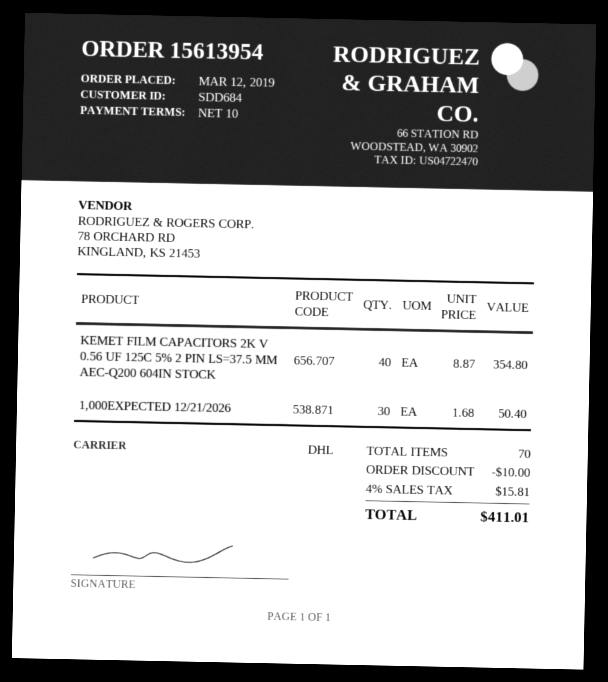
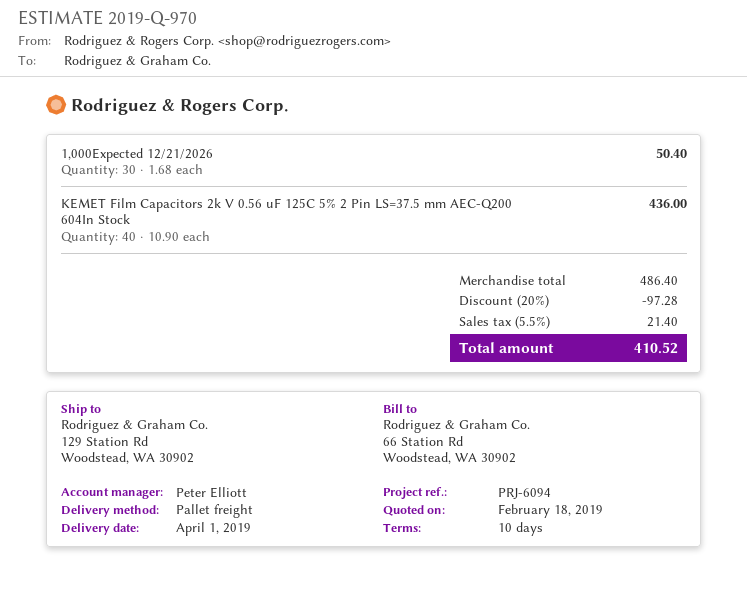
shipping method: DHL -> pallet freight
KEMET FILM CAPACITORS 2K V 0.56 UF 125C 5% 2 PIN LS=37.5 MM AEC-Q200 604IN STOCK: 40 x 8.87 = 354.80 -> 40 x 10.90 = 436.00
discount: 10.00 -> 97.28
tax: 4% = 15.81 -> 5.5% = 21.40
total: 411.01 -> 410.52

